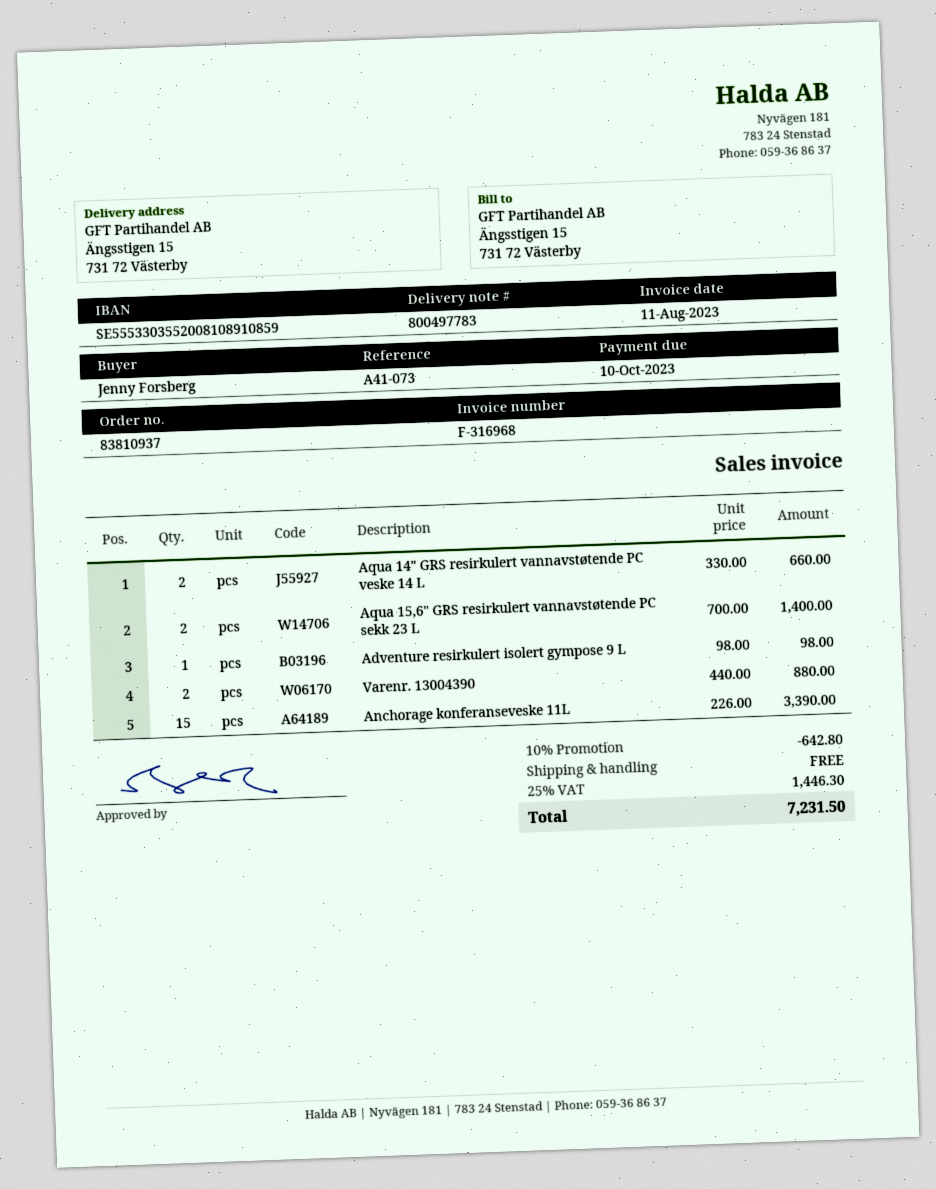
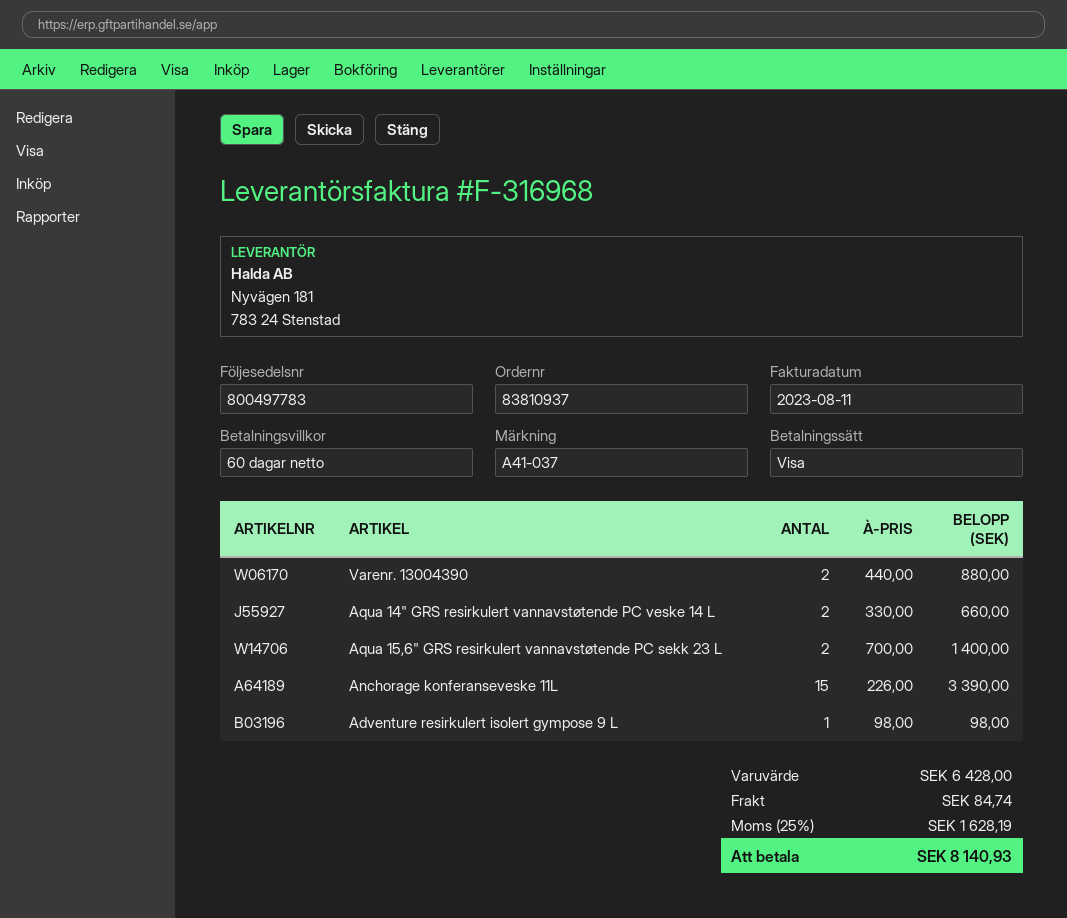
reference: A41-073 -> A41-037
discount: 10% = 642.80 -> none
shipping: 0.00 -> 84.74
tax: 25% = 1446.30 -> 25% = 1628.19
total: 7231.50 -> 8140.93

